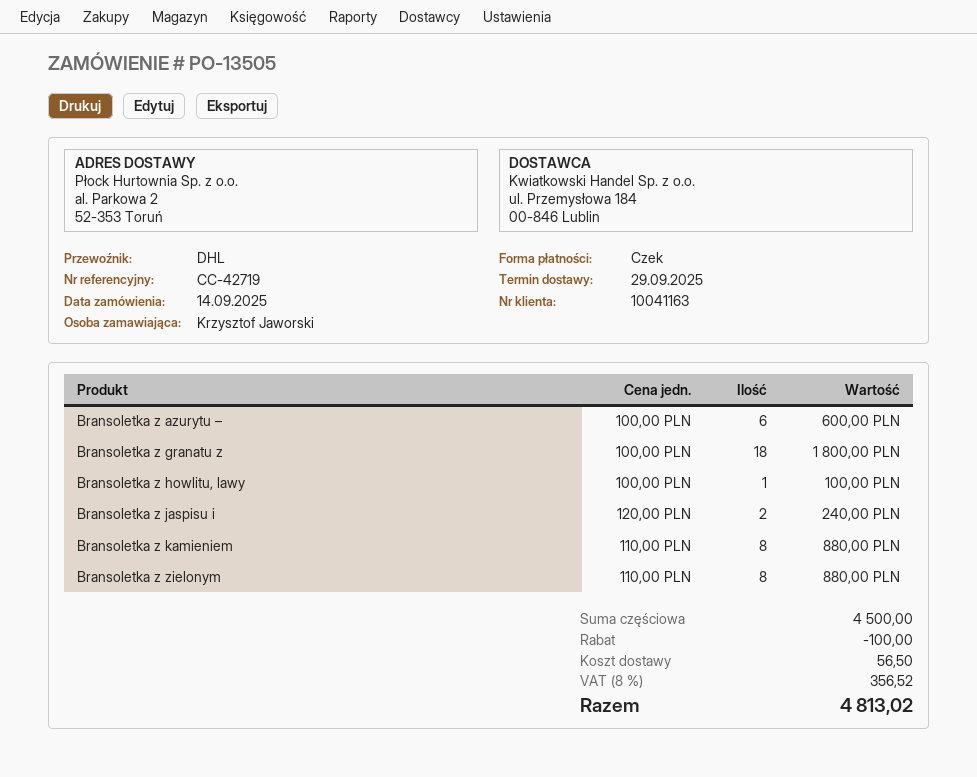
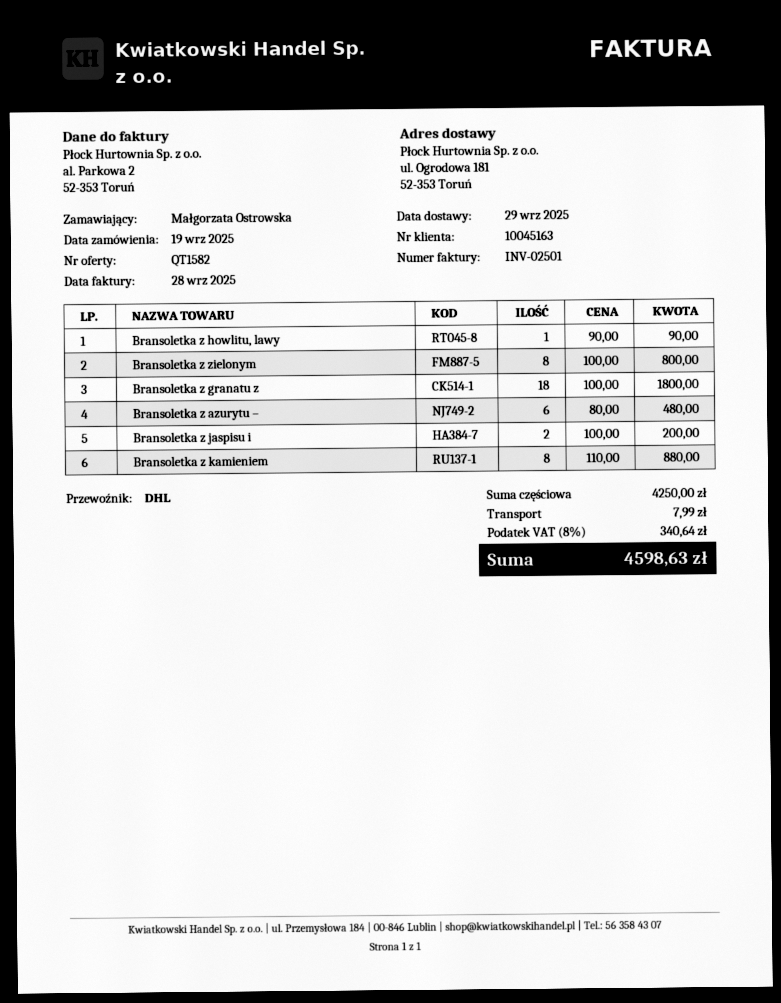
order date: 2025-09-14 -> 2025-09-19
customer number: 10041163 -> 10045163
ordered by: Krzysztof Jaworski -> Małgorzata Ostrowska
ship to: al. Parkowa 2, 52-353 Toruń -> ul. Ogrodowa 181, 52-353 Toruń
Bransoletka z azurytu –: 6 x 100.00 = 600.00 -> 6 x 80.00 = 480.00
Bransoletka z howlitu, lawy: 1 x 100.00 = 100.00 -> 1 x 90.00 = 90.00
Bransoletka z jaspisu i: 2 x 120.00 = 240.00 -> 2 x 100.00 = 200.00
Bransoletka z zielonym: 8 x 110.00 = 880.00 -> 8 x 100.00 = 800.00
subtotal: 4500.00 -> 4250.00
discount: 100.00 -> none
shipping: 56.50 -> 7.99
tax: 8% = 356.52 -> 8% = 340.64
total: 4813.02 -> 4598.63

